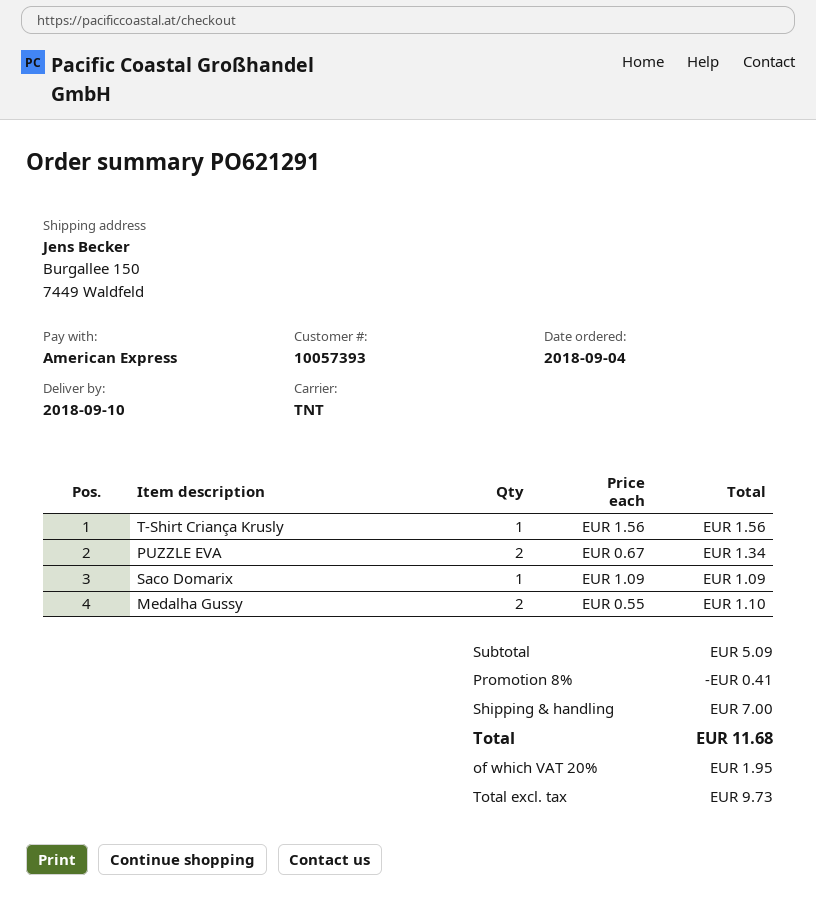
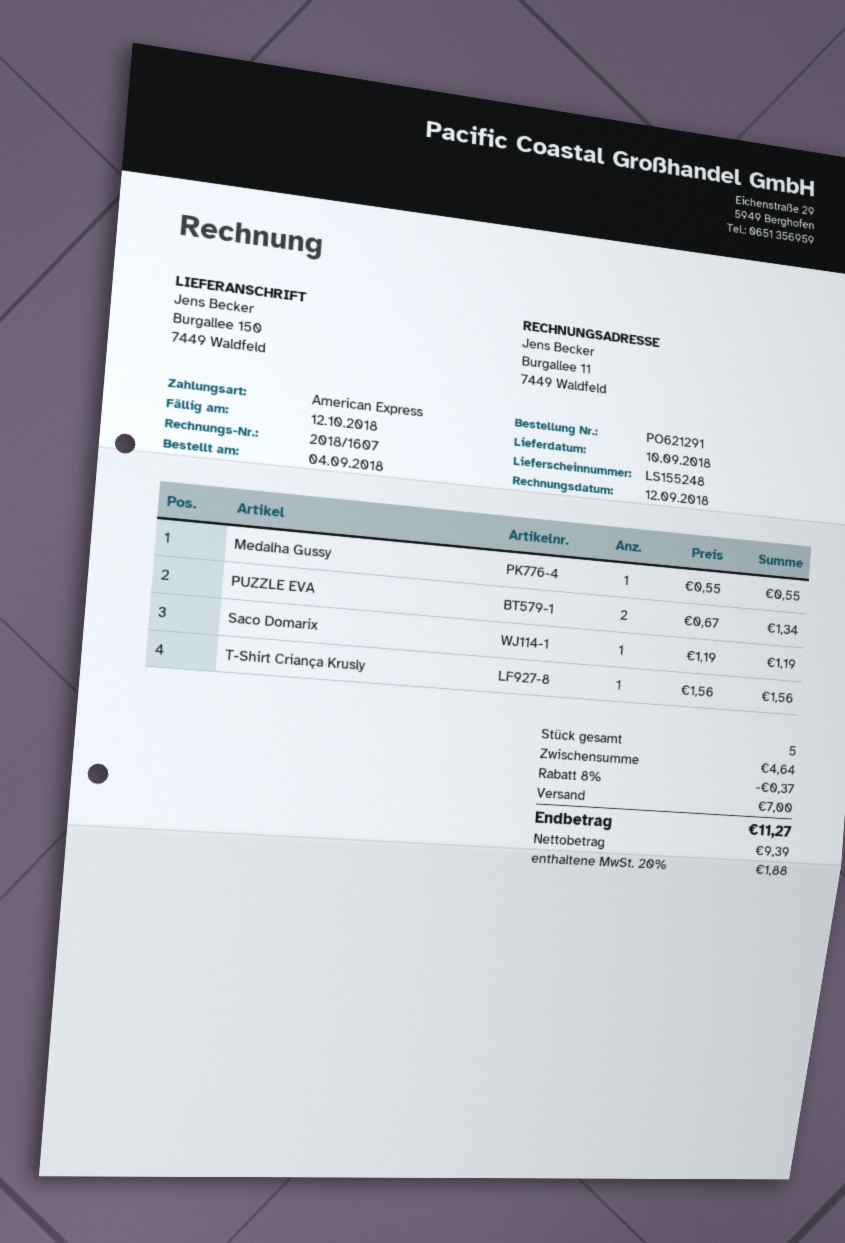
Saco Domarix: 1 x 1.09 = 1.09 -> 1 x 1.19 = 1.19
Medalha Gussy: 2 x 0.55 = 1.10 -> 1 x 0.55 = 0.55
subtotal: 5.09 -> 4.64
discount: 8% = 0.41 -> 8% = 0.37
net: 9.73 -> 9.39
tax: 20% = 1.95 -> 20% = 1.88
total: 11.68 -> 11.27

